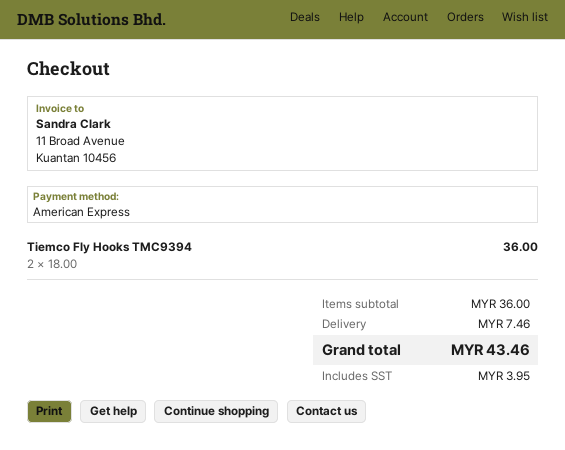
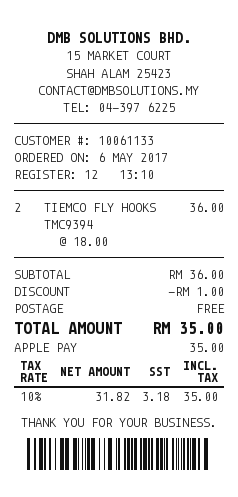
payment method: American Express -> Apple Pay
discount: none -> 1.00
shipping: 7.46 -> 0.00
tax: 3.95 -> 3.18
total: 43.46 -> 35.00

